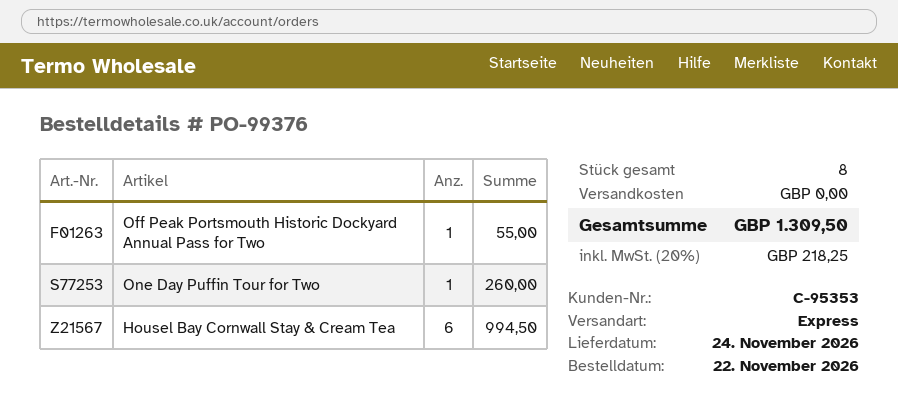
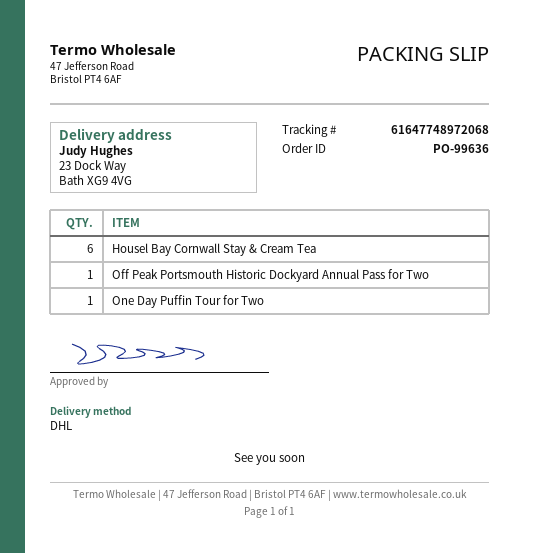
order number: PO-99376 -> PO-99636
shipping method: express -> DHL

